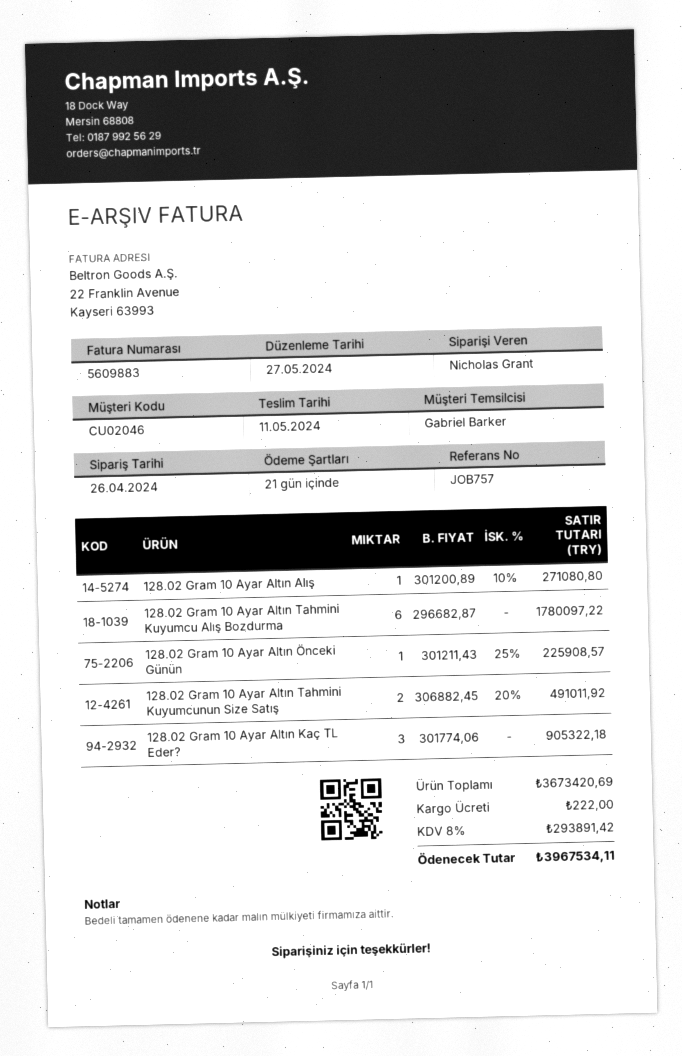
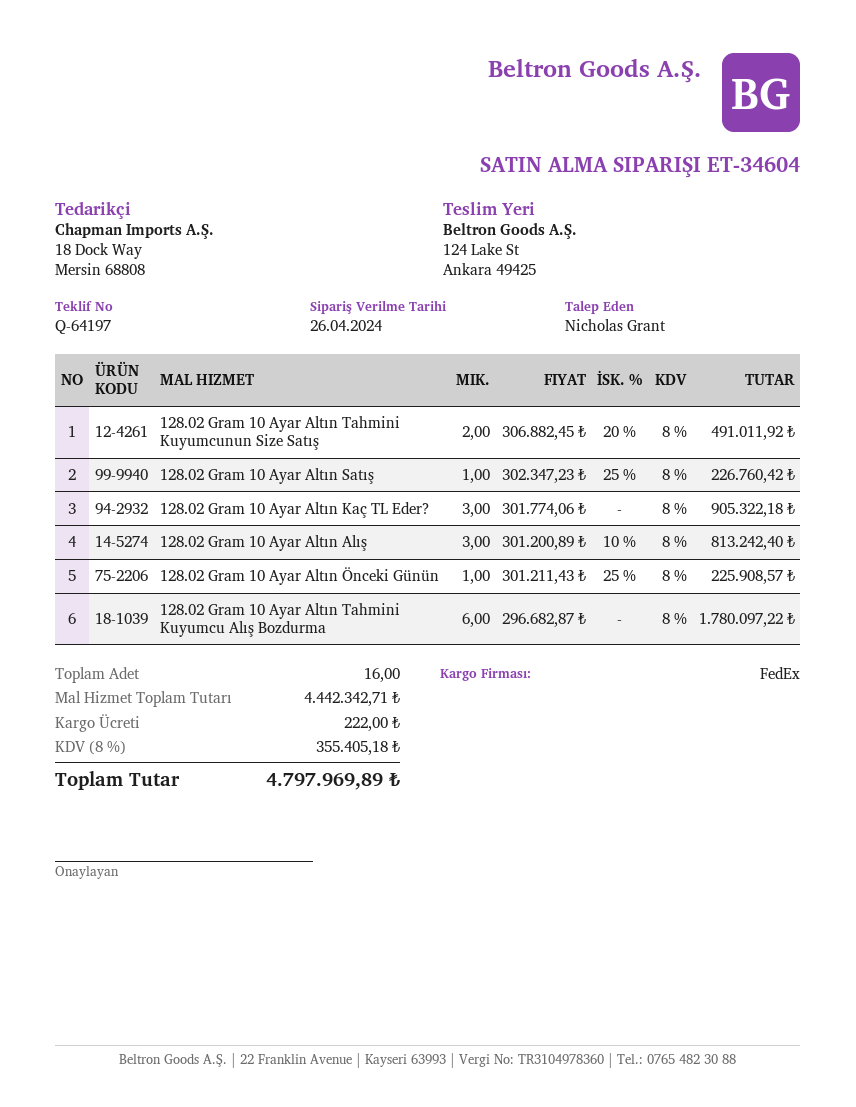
128.02 Gram 10 Ayar Altın Alış: 1 x 301200.89 - 10% = 271080.80 -> 3 x 301200.89 - 10% = 813242.40
128.02 Gram 10 Ayar Altın Satış: none -> 1 x 302347.23 - 25% = 226760.42
subtotal: 3673420.69 -> 4442342.71
tax: 8% = 293891.42 -> 8% = 355405.18
total: 3967534.11 -> 4797969.89

